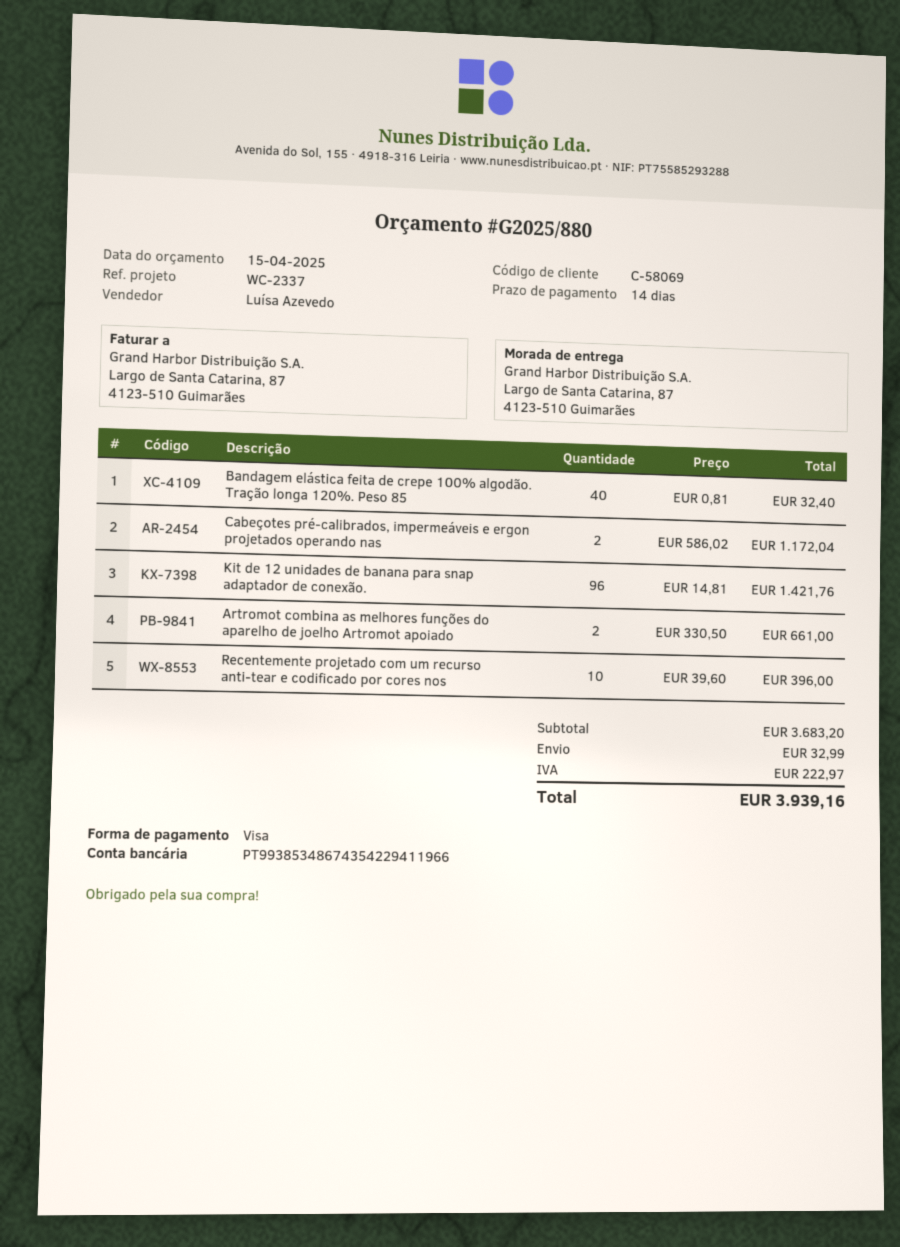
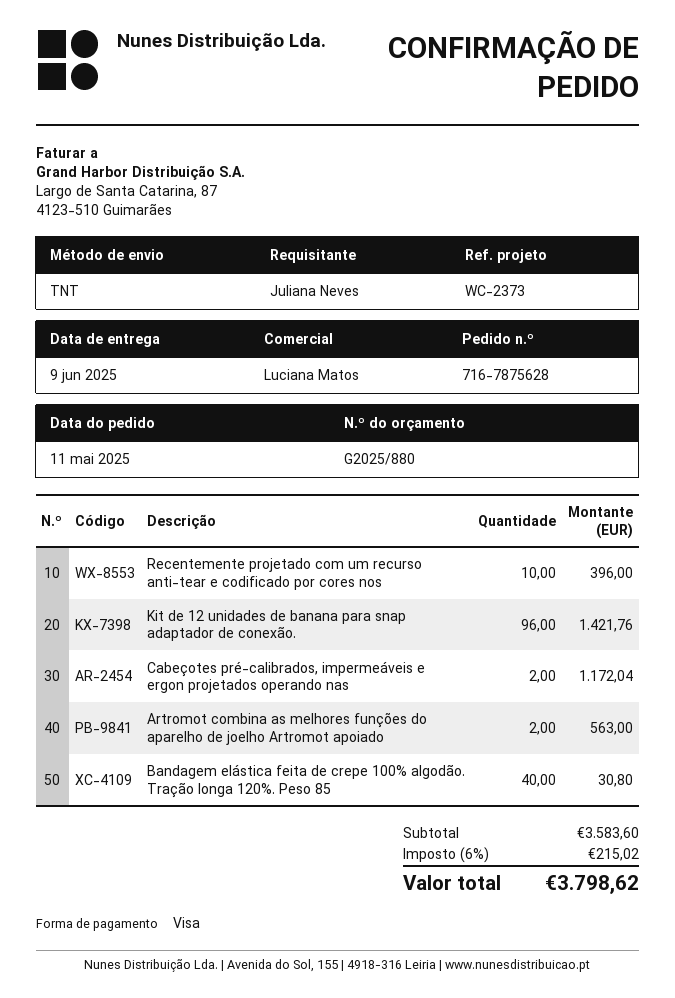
reference: WC-2337 -> WC-2373
sales rep: Luísa Azevedo -> Luciana Matos
Bandagem elástica feita de crepe 100% algodão. Tração longa 120%. Peso 85: 40 for 32.40 -> 40 for 30.80
Artromot combina as melhores funções do aparelho de joelho Artromot apoiado: 2 for 661.00 -> 2 for 563.00
subtotal: 3683.20 -> 3583.60
shipping: 32.99 -> none
tax: 222.97 -> 215.02
total: 3939.16 -> 3798.62

